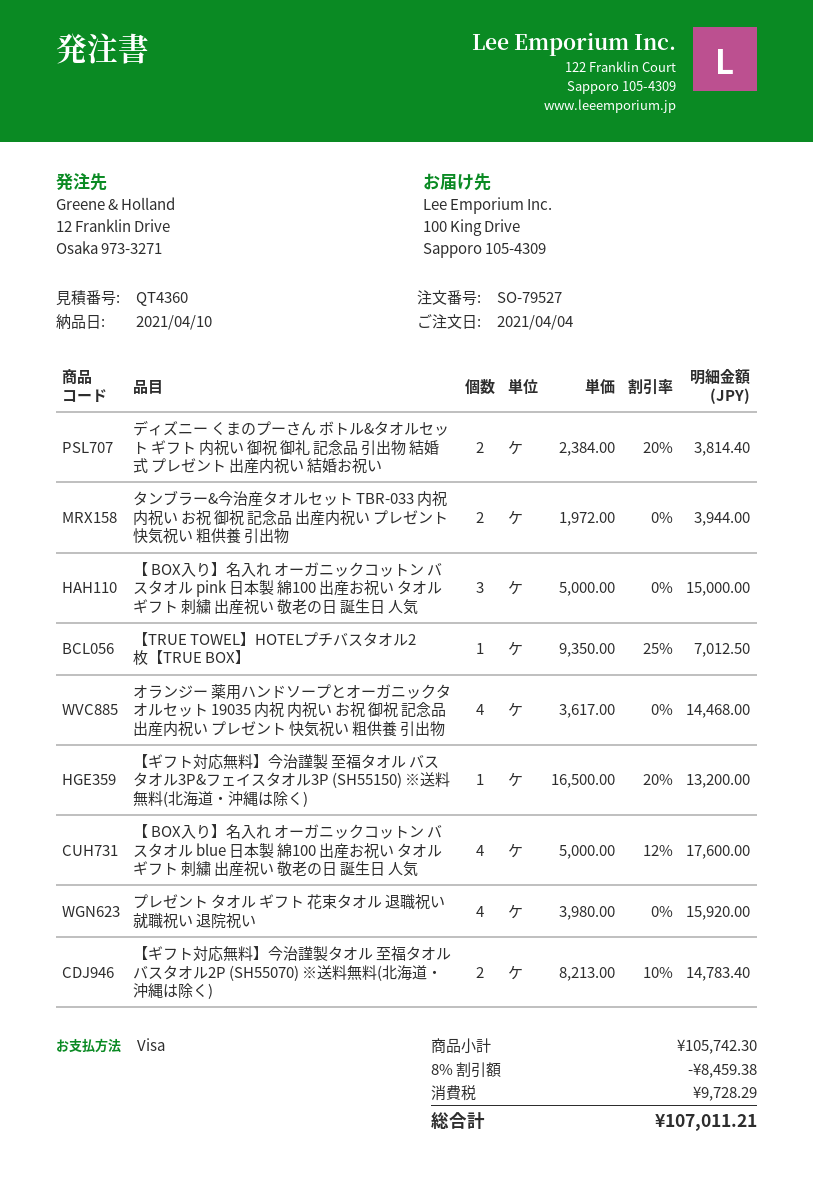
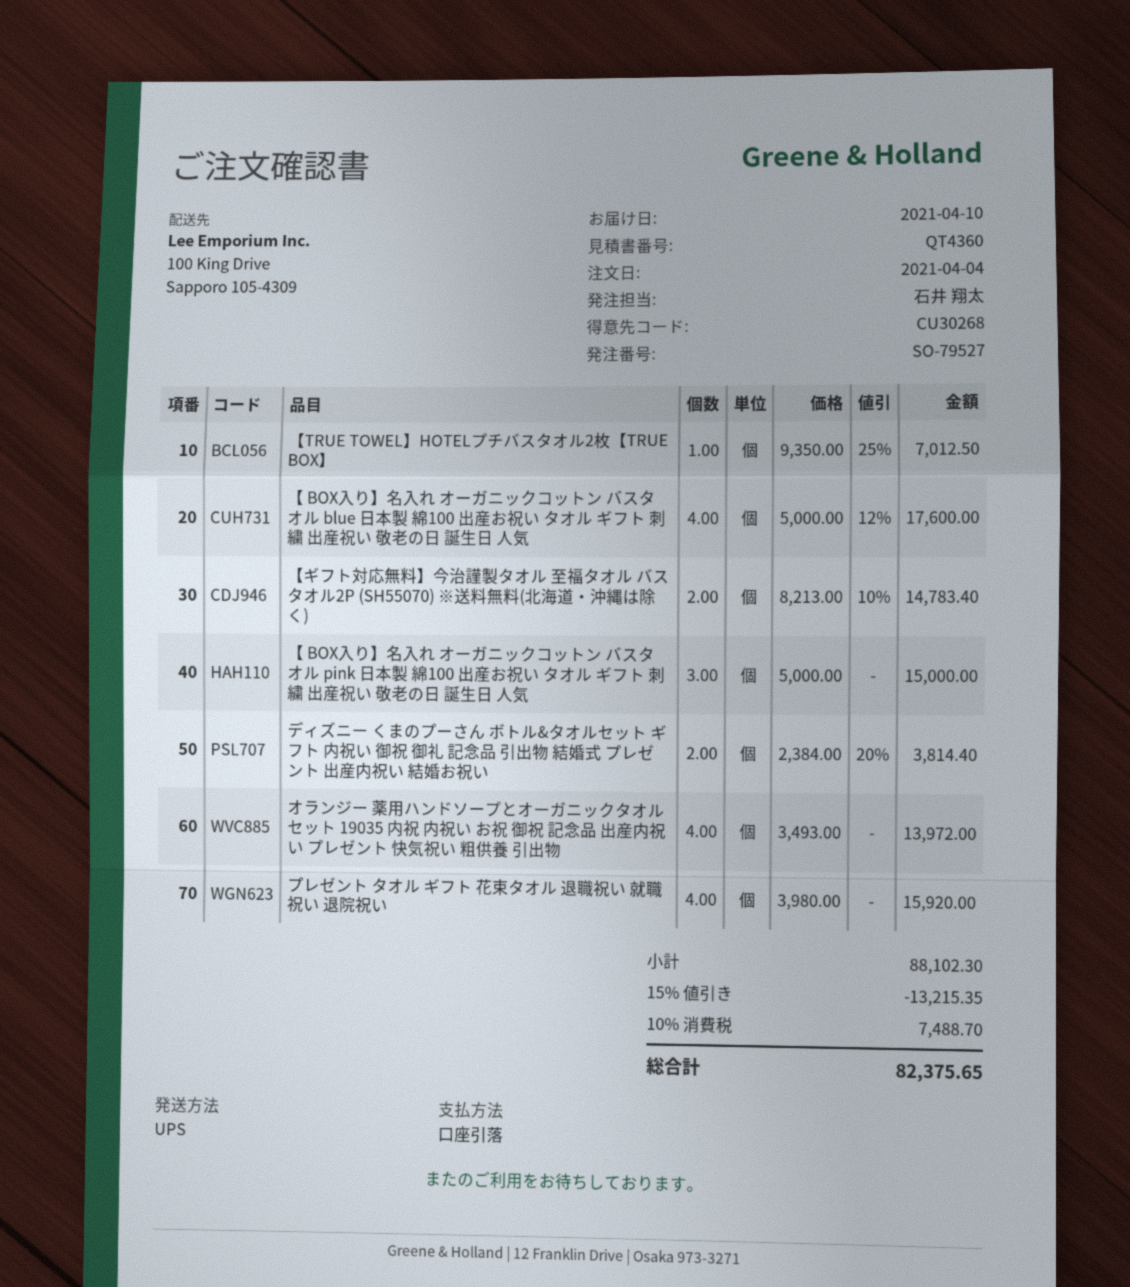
payment method: Visa -> direct debit
タンブラー&今治産タオルセット TBR-033 内祝 内祝い お祝 御祝 記念品 出産内祝い プレゼント 快気祝い 粗供養 引出物: 2 x 1972.00 = 3944.00 -> none
オランジー 薬用ハンドソープとオーガニックタオルセット 19035 内祝 内祝い お祝 御祝 記念品 出産内祝い プレゼント 快気祝い 粗供養 引出物: 4 x 3617.00 = 14468.00 -> 4 x 3493.00 = 13972.00
【ギフト対応無料】今治謹製 至福タオル バスタオル3P&フェイスタオル3P (SH55150) ※送料無料(北海道・沖縄は除く): 1 x 16500.00 - 20% = 13200.00 -> none
subtotal: 105742.30 -> 88102.30
discount: 8% = 8459.38 -> 15% = 13215.35
tax: 9728.29 -> 7488.70
total: 107011.21 -> 82375.65

